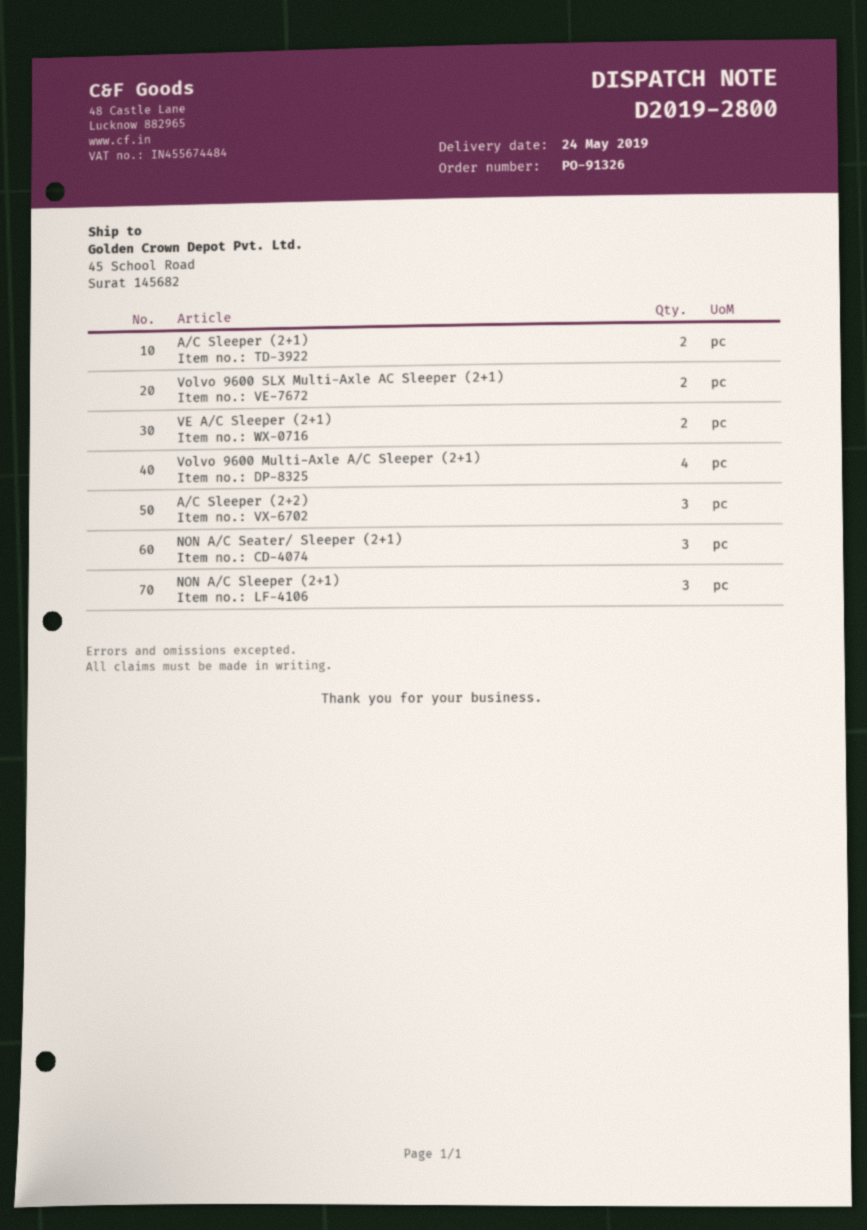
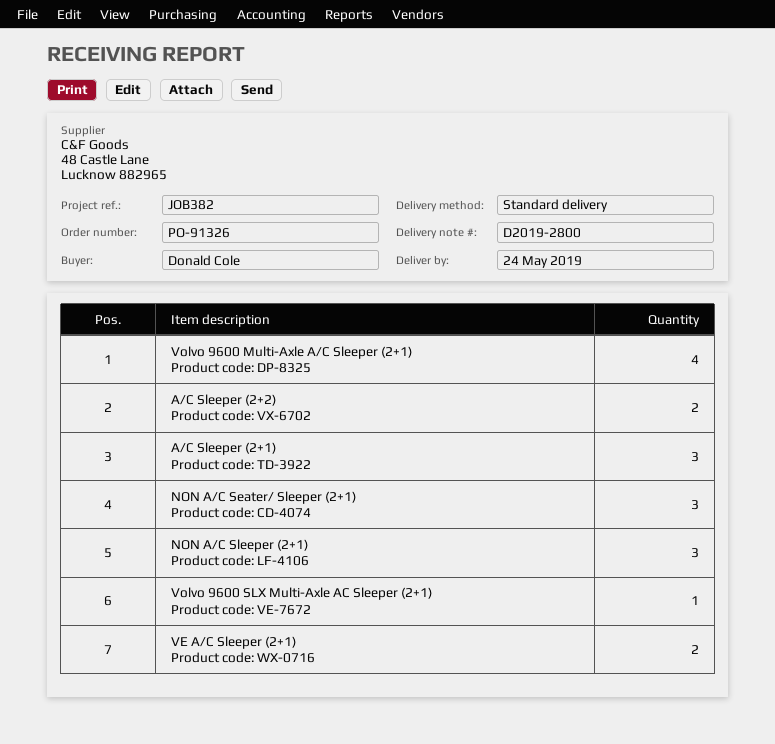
A/C Sleeper (2+1): 2 -> 3
Volvo 9600 SLX Multi-Axle AC Sleeper (2+1): 2 -> 1
A/C Sleeper (2+2): 3 -> 2

